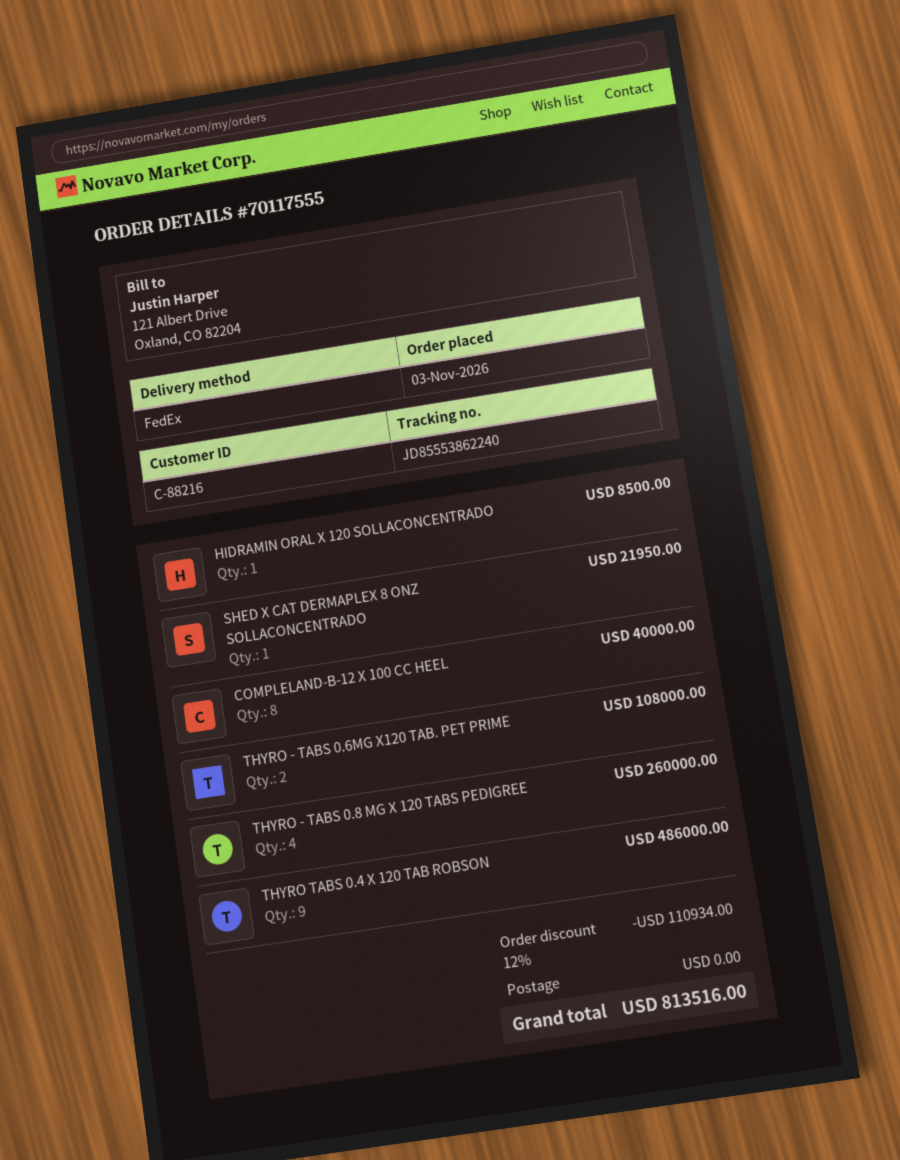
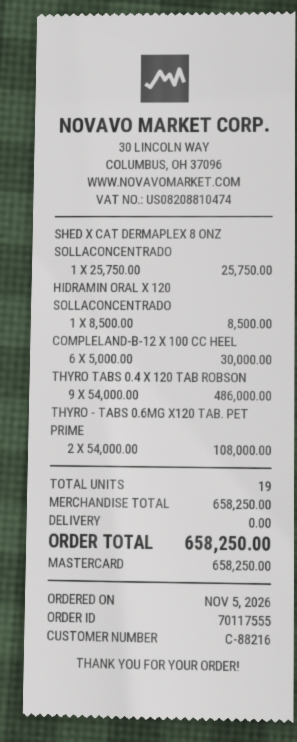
order date: 2026-11-03 -> 2026-11-05
SHED X CAT DERMAPLEX 8 ONZ SOLLACONCENTRADO: 1 for 21950.00 -> 1 for 25750.00
COMPLELAND-B-12 X 100 CC HEEL: 8 for 40000.00 -> 6 for 30000.00
THYRO - TABS 0.8 MG X 120 TABS PEDIGREE: 4 for 260000.00 -> none
discount: 12% = 110934.00 -> none
total: 813516.00 -> 658250.00

